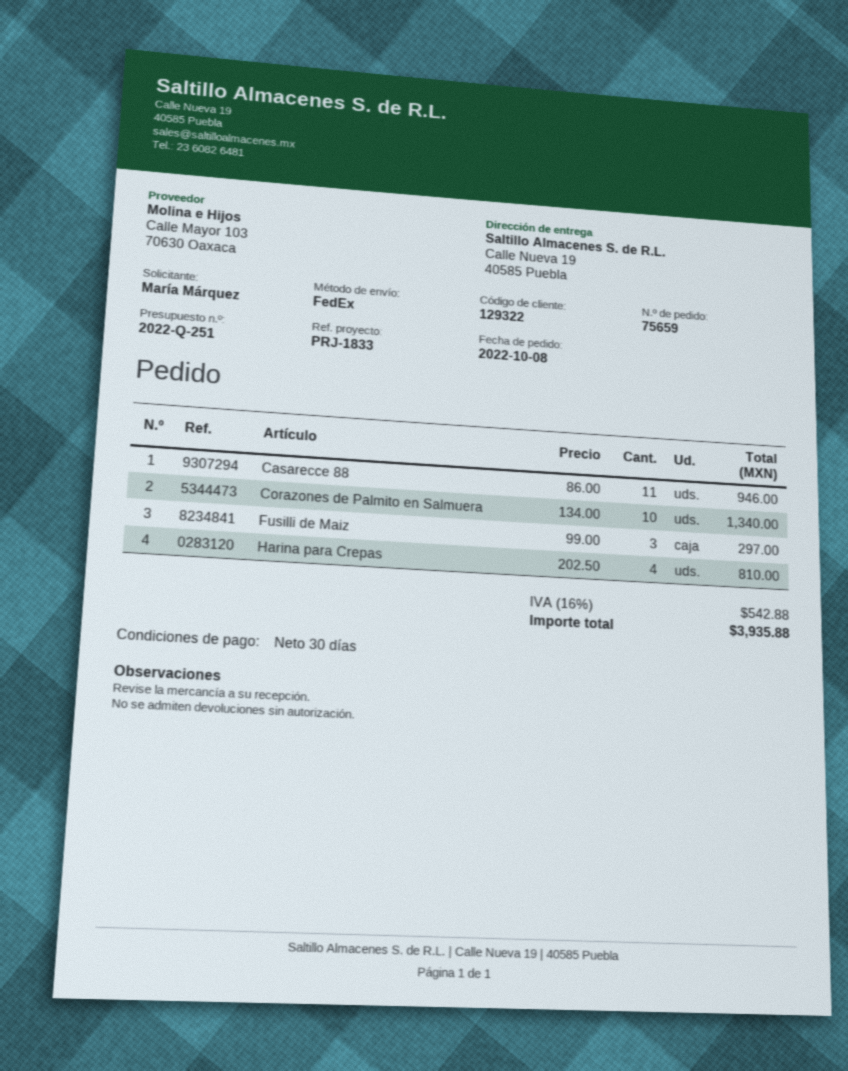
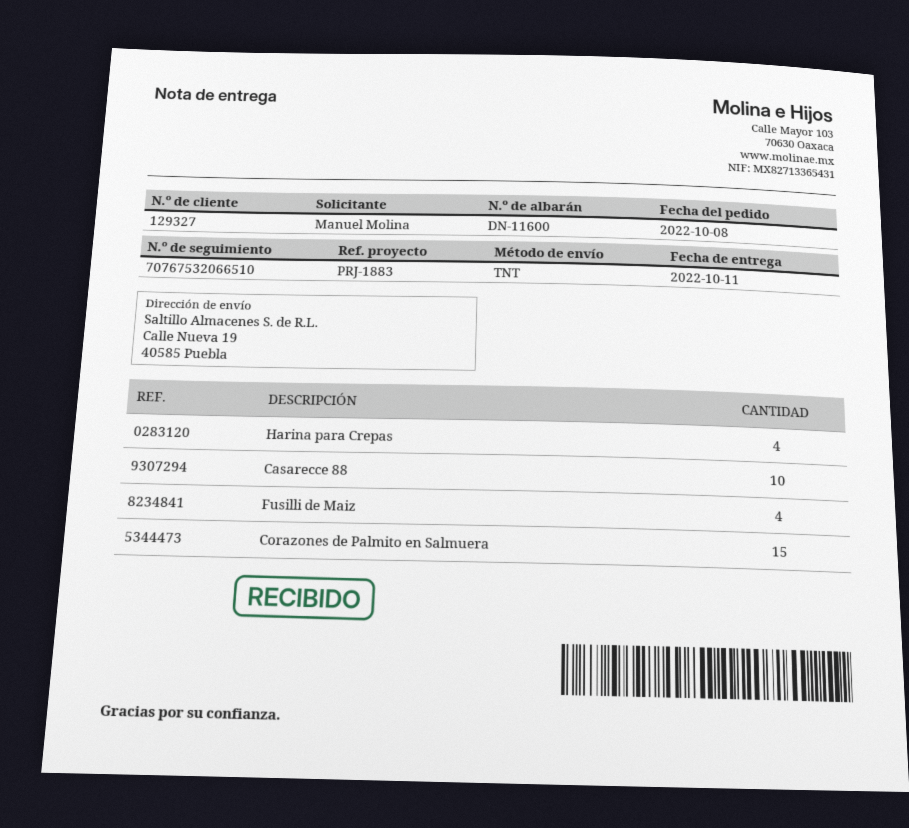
customer number: 129322 -> 129327
reference: PRJ-1833 -> PRJ-1883
ordered by: María Márquez -> Manuel Molina
shipping method: FedEx -> TNT
Casarecce 88: 11 -> 10
Corazones de Palmito en Salmuera: 10 -> 15
Fusilli de Maiz: 3 -> 4

